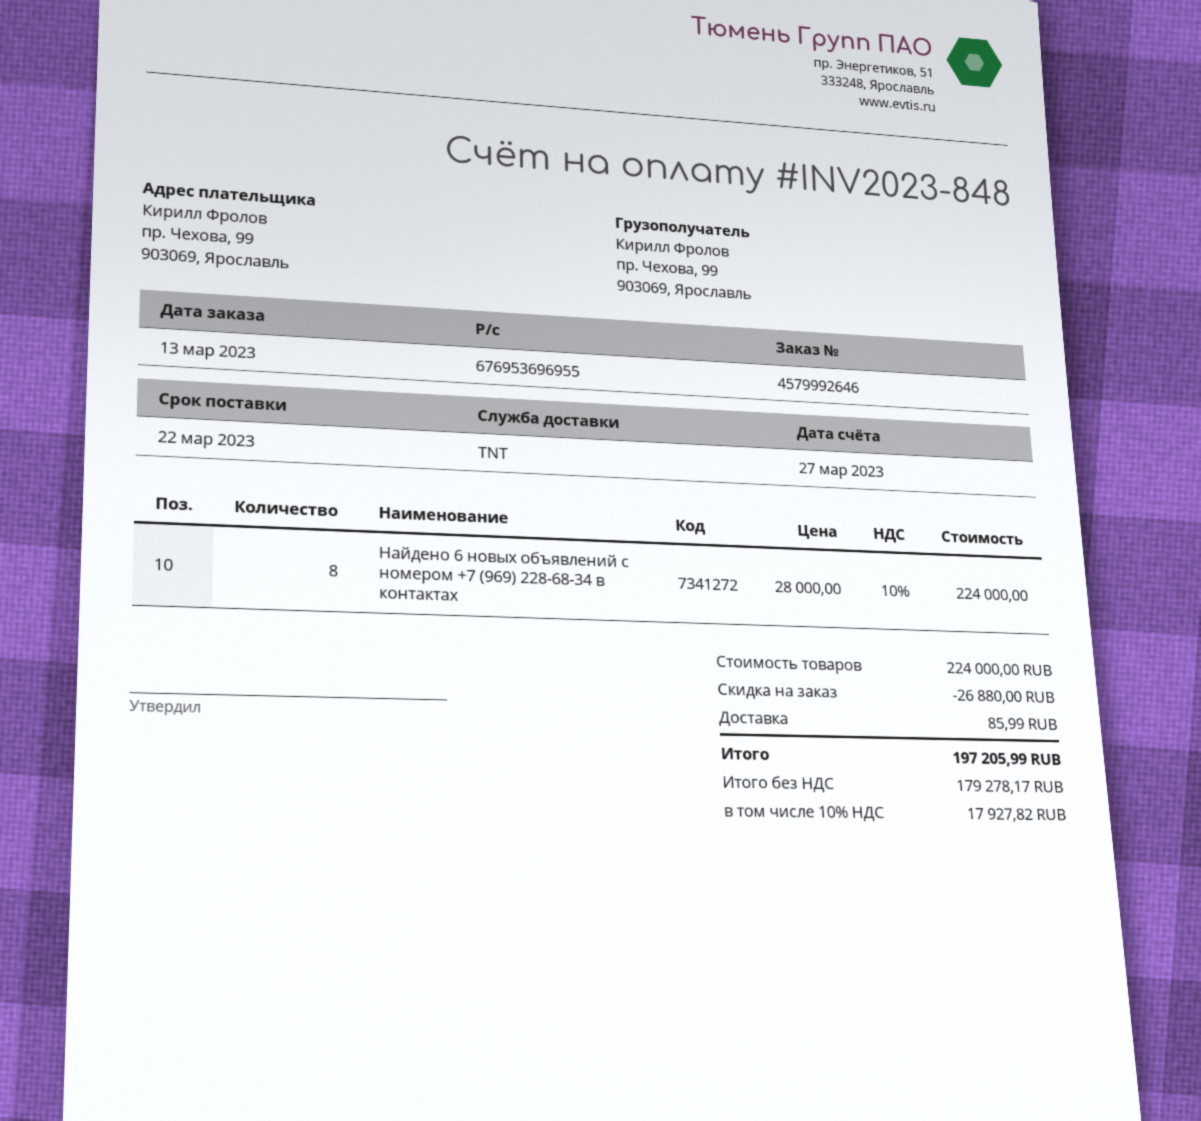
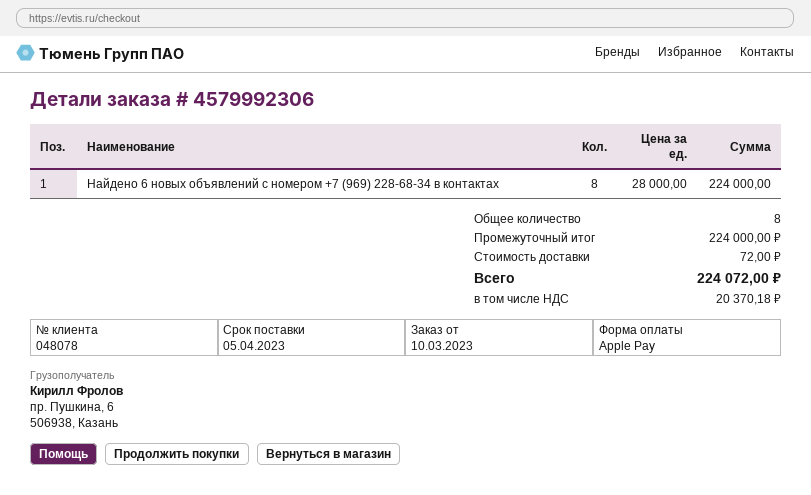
order number: 4579992646 -> 4579992306
order date: 2023-03-13 -> 2023-03-10
delivery date: 2023-03-22 -> 2023-04-05
ship to: пр. Чехова, 99, 903069, Ярославль -> пр. Пушкина, 6, 506938, Казань
discount: 26880.00 -> none
shipping: 85.99 -> 72.00
tax: 17927.82 -> 20370.18
total: 197205.99 -> 224072.00

